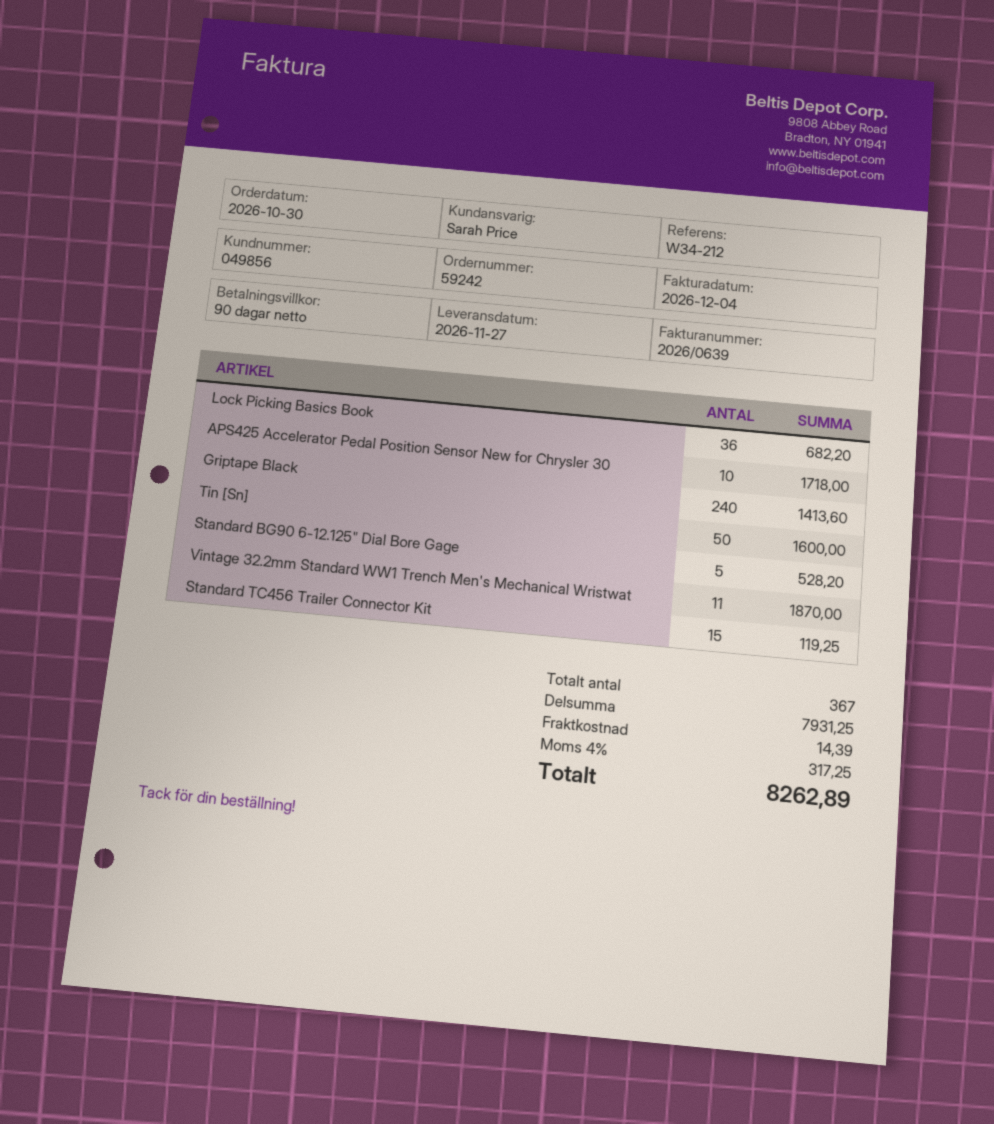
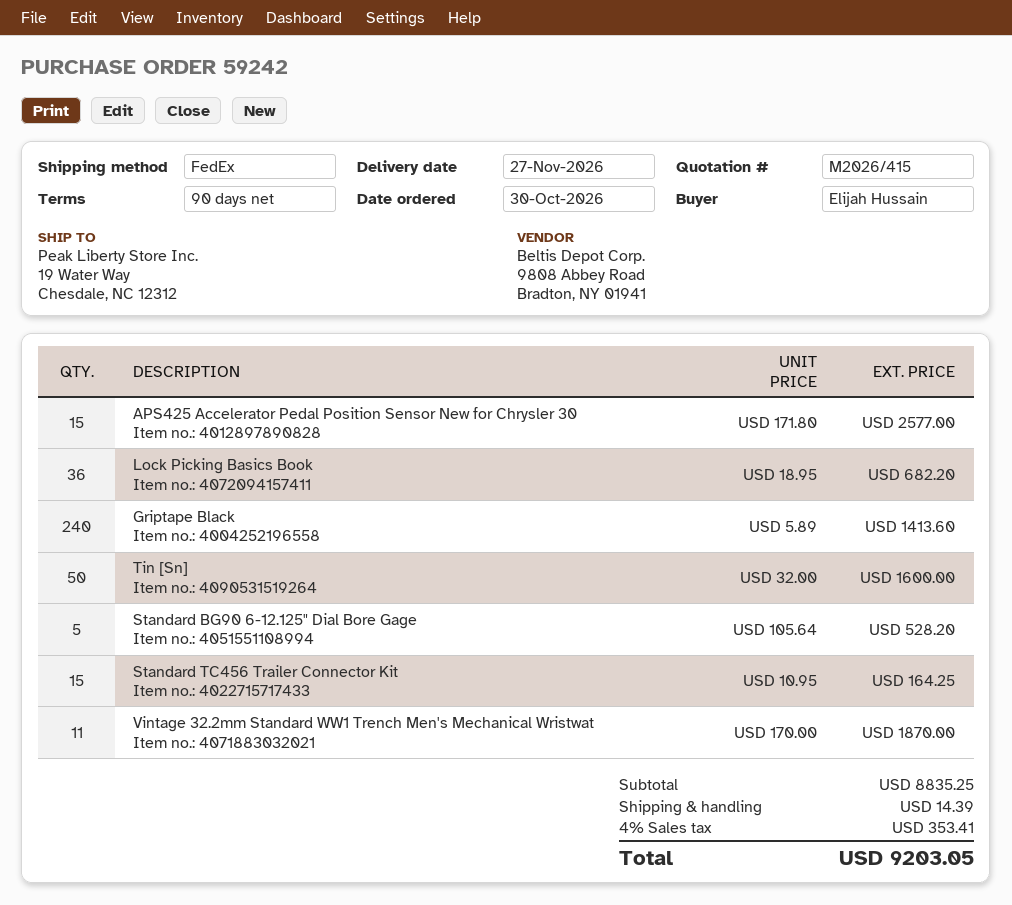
APS425 Accelerator Pedal Position Sensor New for Chrysler 30: 10 for 1718.00 -> 15 for 2577.00
Standard TC456 Trailer Connector Kit: 15 for 119.25 -> 15 for 164.25
subtotal: 7931.25 -> 8835.25
tax: 4% = 317.25 -> 4% = 353.41
total: 8262.89 -> 9203.05

